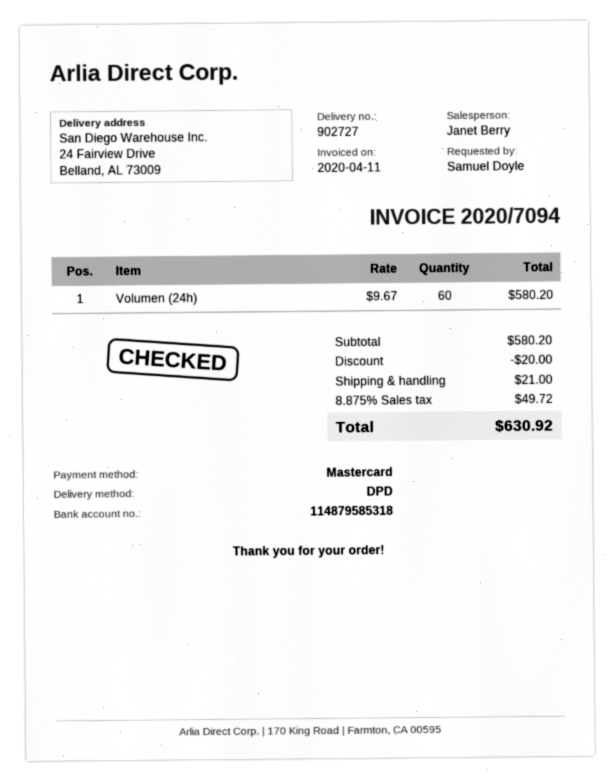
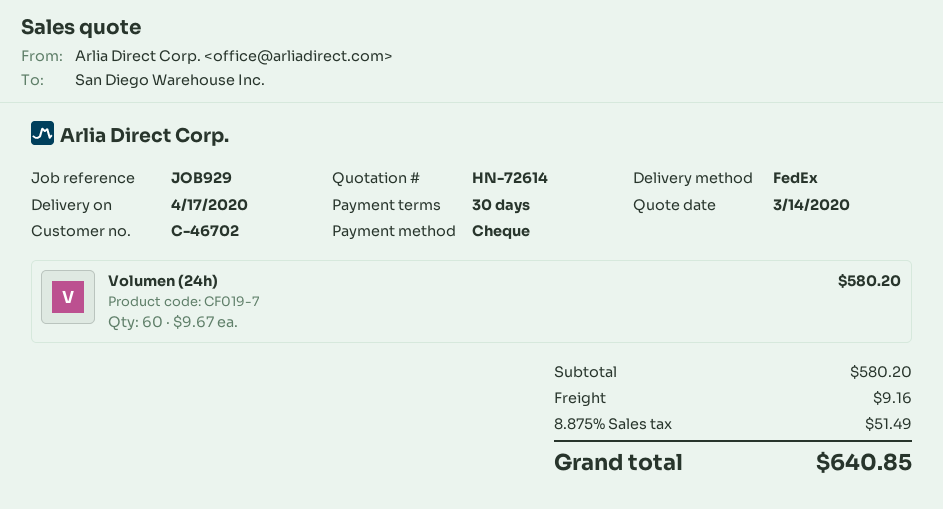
payment method: Mastercard -> cheque
shipping method: DPD -> FedEx
discount: 20.00 -> none
shipping: 21.00 -> 9.16
tax: 8.875% = 49.72 -> 8.875% = 51.49
total: 630.92 -> 640.85

